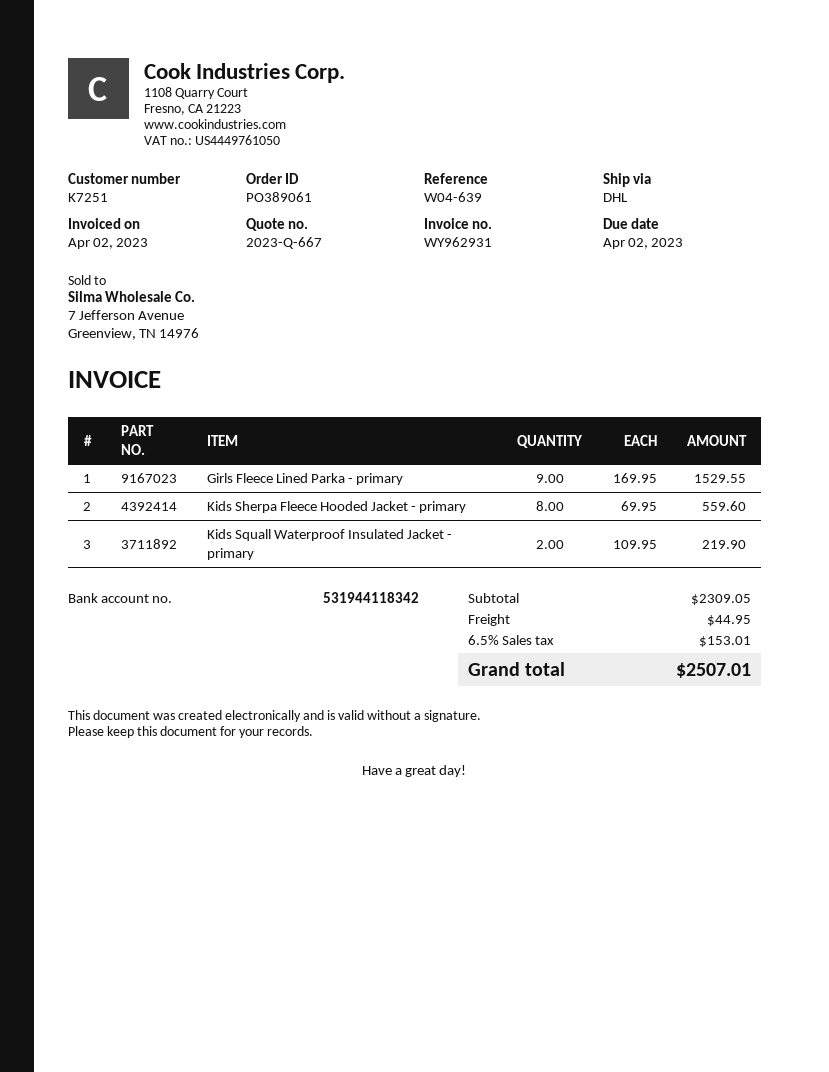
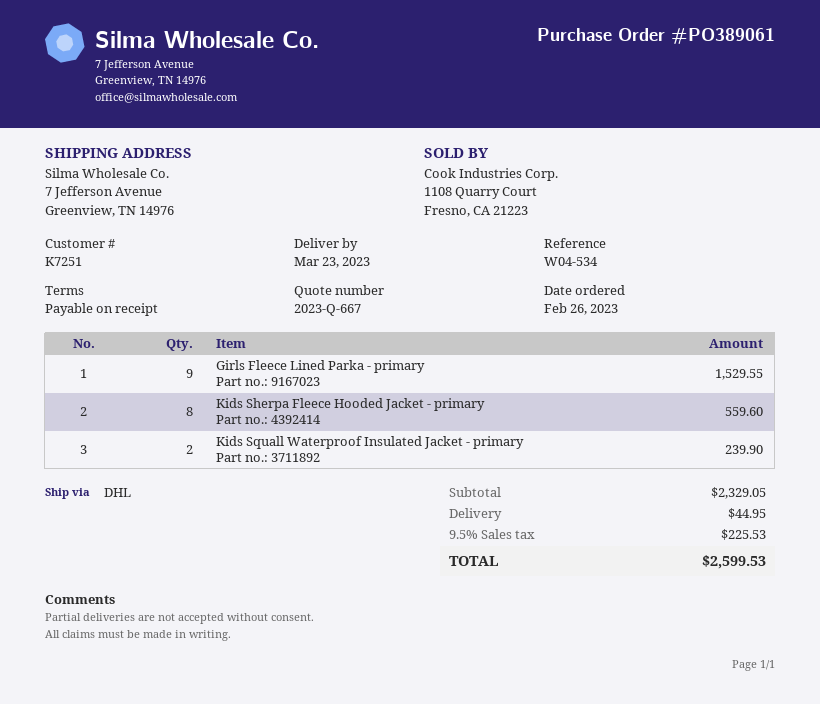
reference: W04-639 -> W04-534
Kids Squall Waterproof Insulated Jacket - primary: 2 for 219.90 -> 2 for 239.90
subtotal: 2309.05 -> 2329.05
tax: 6.5% = 153.01 -> 9.5% = 225.53
total: 2507.01 -> 2599.53

